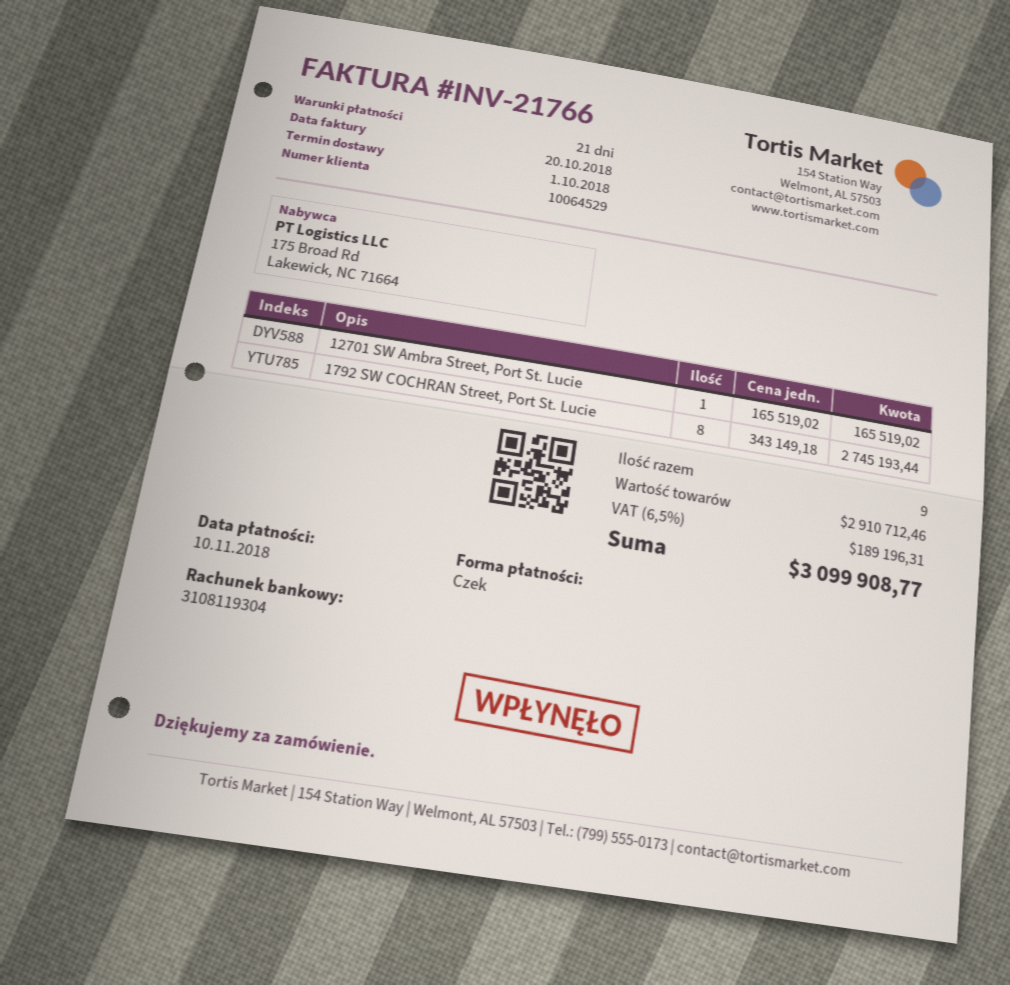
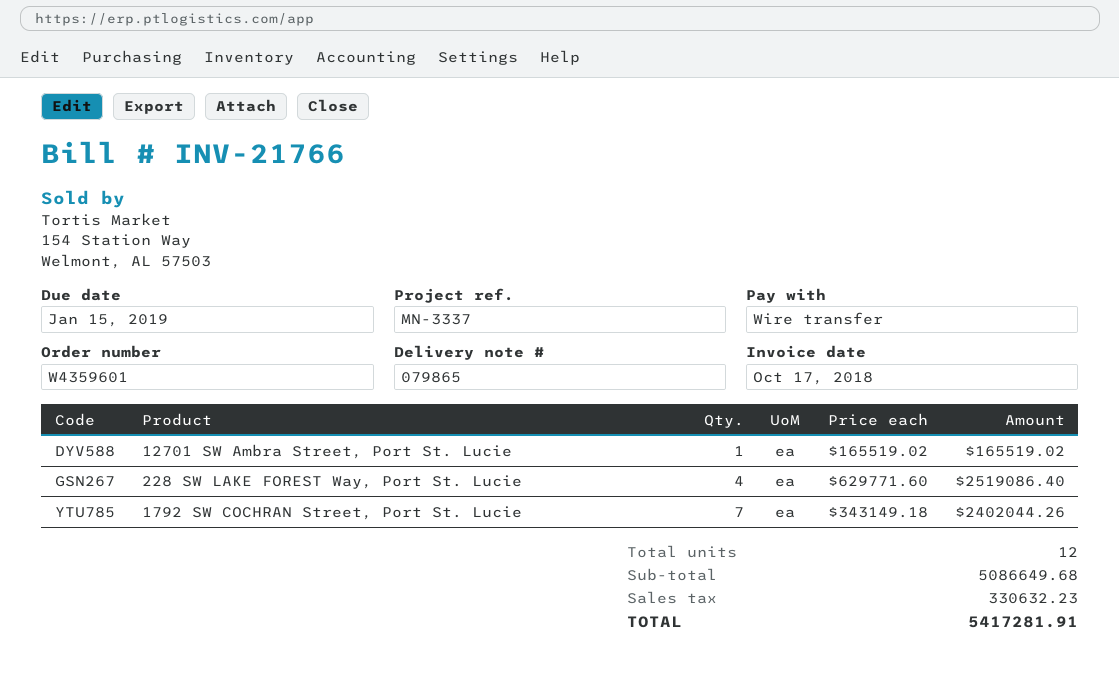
invoice date: 2018-10-20 -> 2018-10-17
due date: 2018-11-10 -> 2019-01-15
payment method: cheque -> bank transfer
1792 SW COCHRAN Street, Port St. Lucie: 8 x 343149.18 = 2745193.44 -> 7 x 343149.18 = 2402044.26
228 SW LAKE FOREST Way, Port St. Lucie: none -> 4 x 629771.60 = 2519086.40
total quantity: 9 -> 12
subtotal: 2910712.46 -> 5086649.68
tax: 189196.31 -> 330632.23
total: 3099908.77 -> 5417281.91

